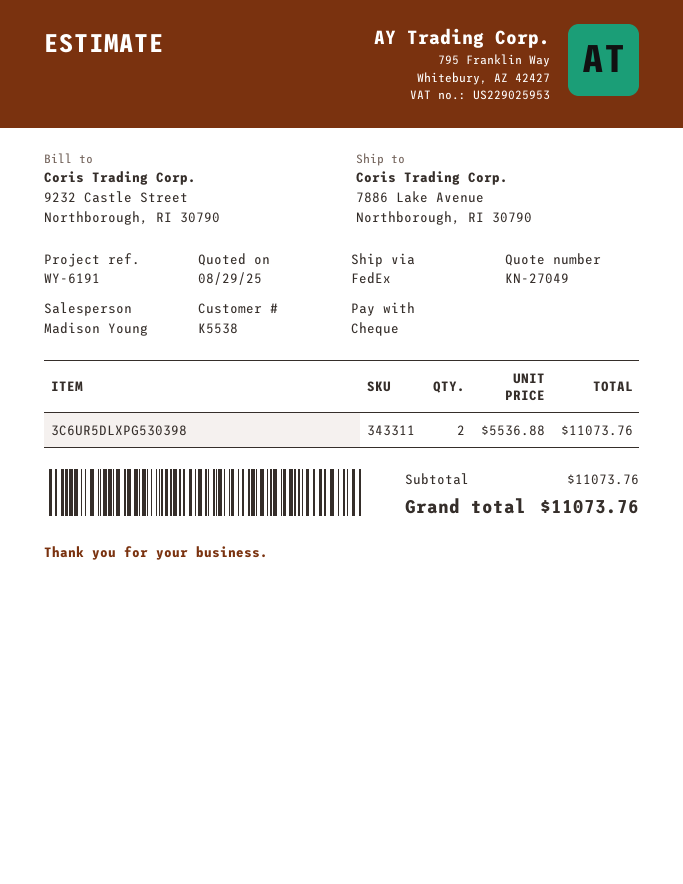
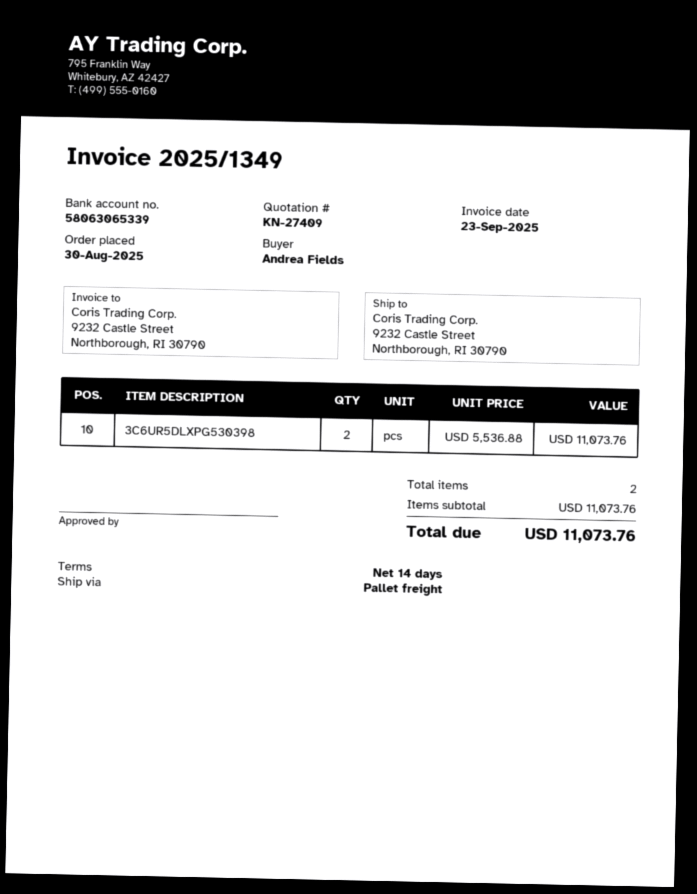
quote number: KN-27049 -> KN-27409
shipping method: FedEx -> pallet freight
ship to: 7886 Lake Avenue, Northborough, RI 30790 -> 9232 Castle Street, Northborough, RI 30790

